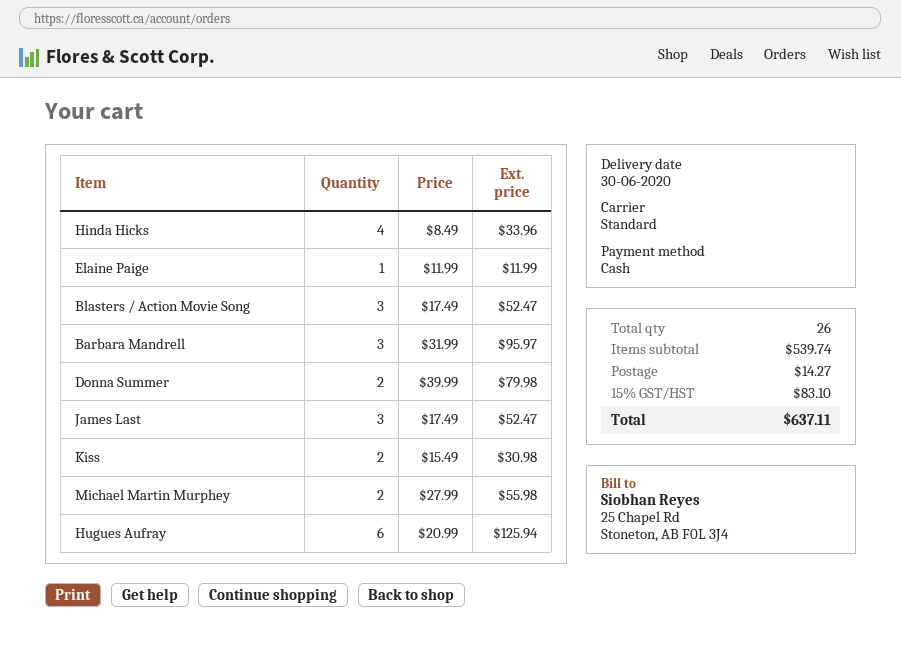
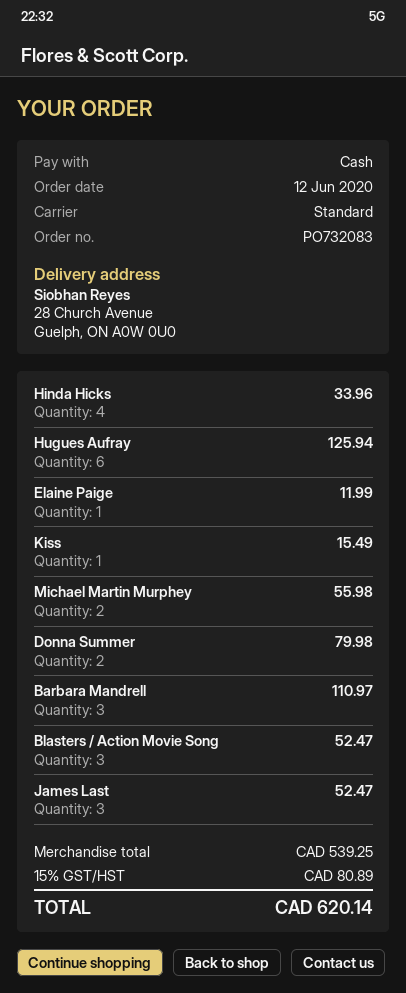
Barbara Mandrell: 3 for 95.97 -> 3 for 110.97
Kiss: 2 for 30.98 -> 1 for 15.49
subtotal: 539.74 -> 539.25
shipping: 14.27 -> none
tax: 15% = 83.10 -> 15% = 80.89
total: 637.11 -> 620.14

